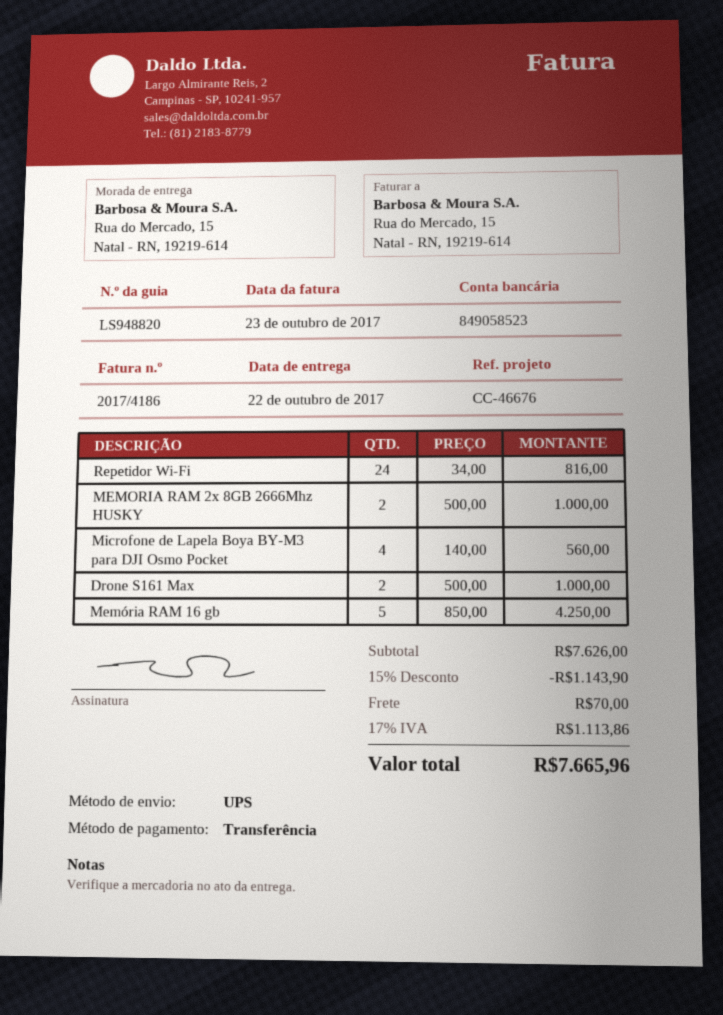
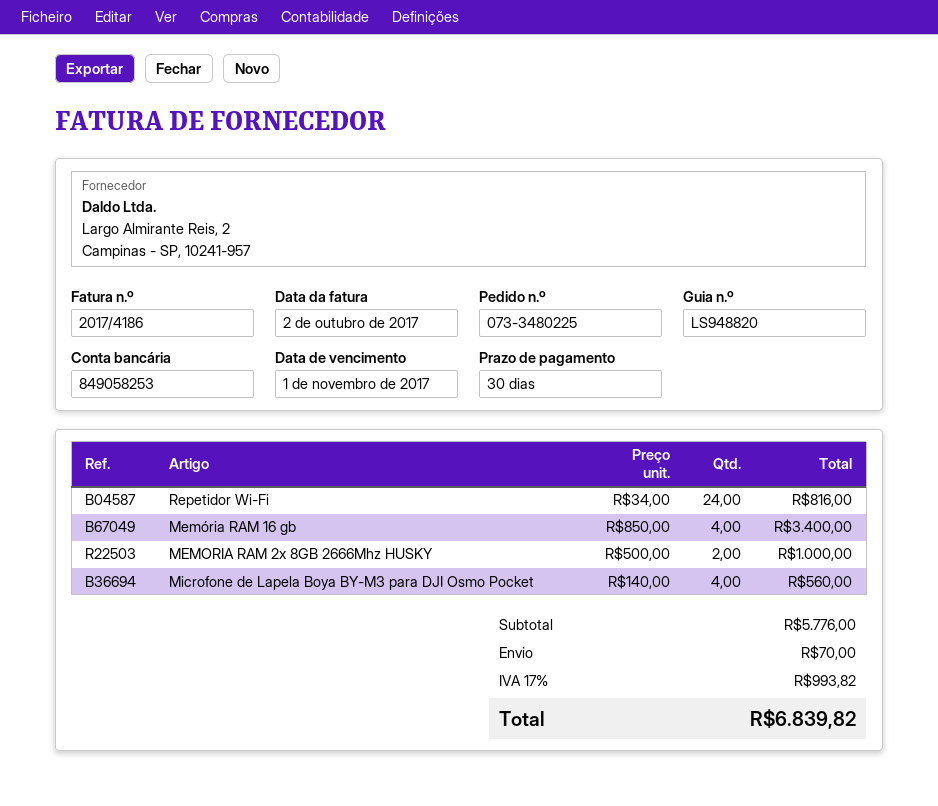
invoice date: 2017-10-23 -> 2017-10-02
bank account: 849058523 -> 849058253
Drone S161 Max: 2 x 500.00 = 1000.00 -> none
Memória RAM 16 gb: 5 x 850.00 = 4250.00 -> 4 x 850.00 = 3400.00
subtotal: 7626.00 -> 5776.00
discount: 15% = 1143.90 -> none
tax: 17% = 1113.86 -> 17% = 993.82
total: 7665.96 -> 6839.82

